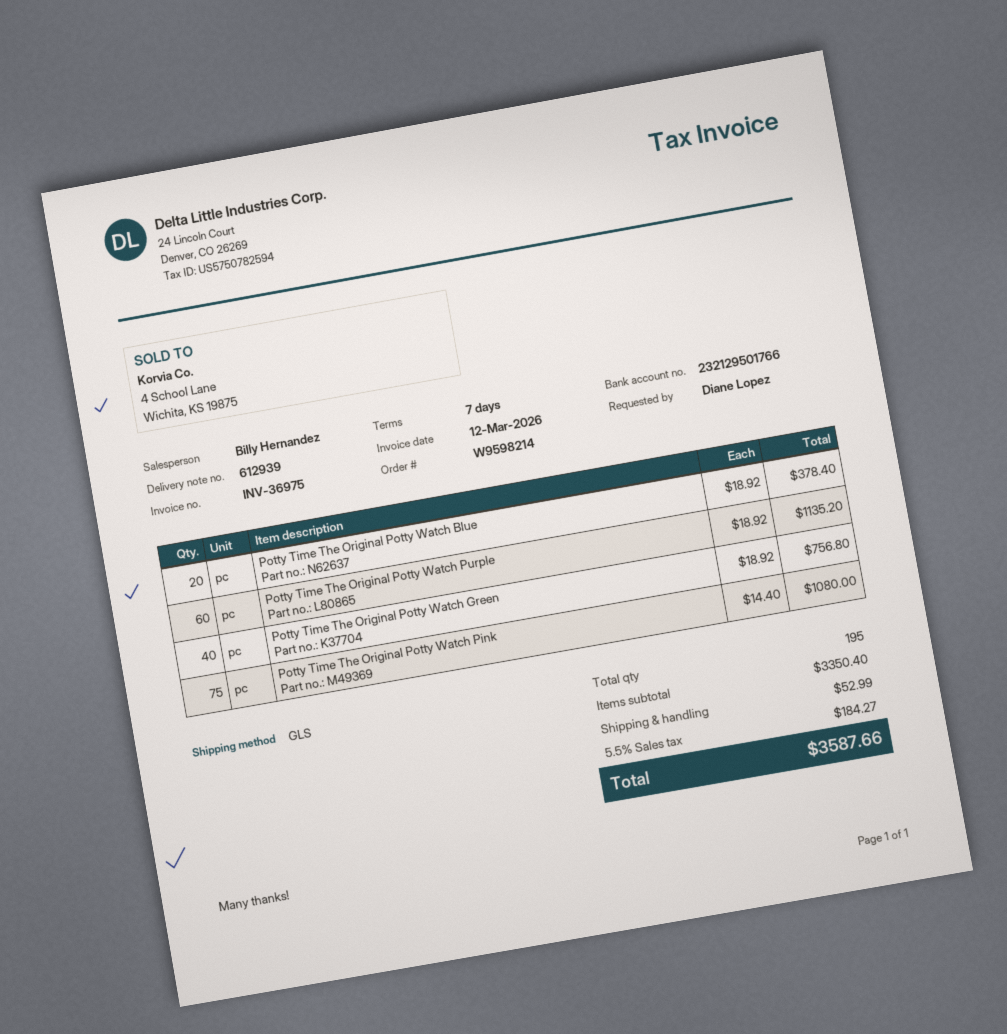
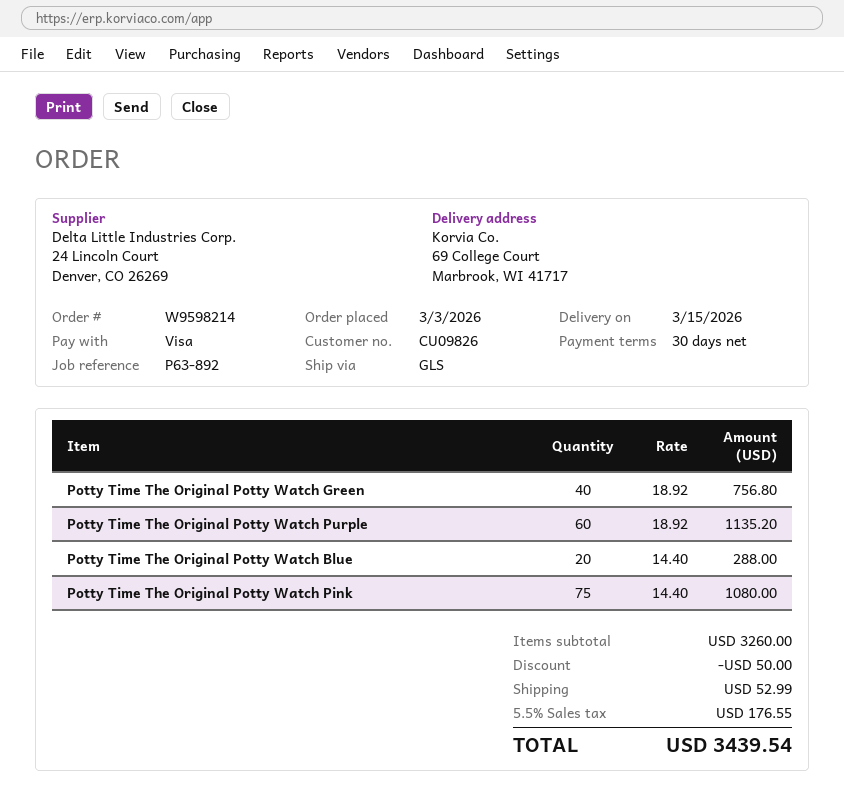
payment terms: 7 days -> 30 days
Potty Time The Original Potty Watch Blue: 20 x 18.92 = 378.40 -> 20 x 14.40 = 288.00
subtotal: 3350.40 -> 3260.00
discount: none -> 50.00
tax: 5.5% = 184.27 -> 5.5% = 176.55
total: 3587.66 -> 3439.54

